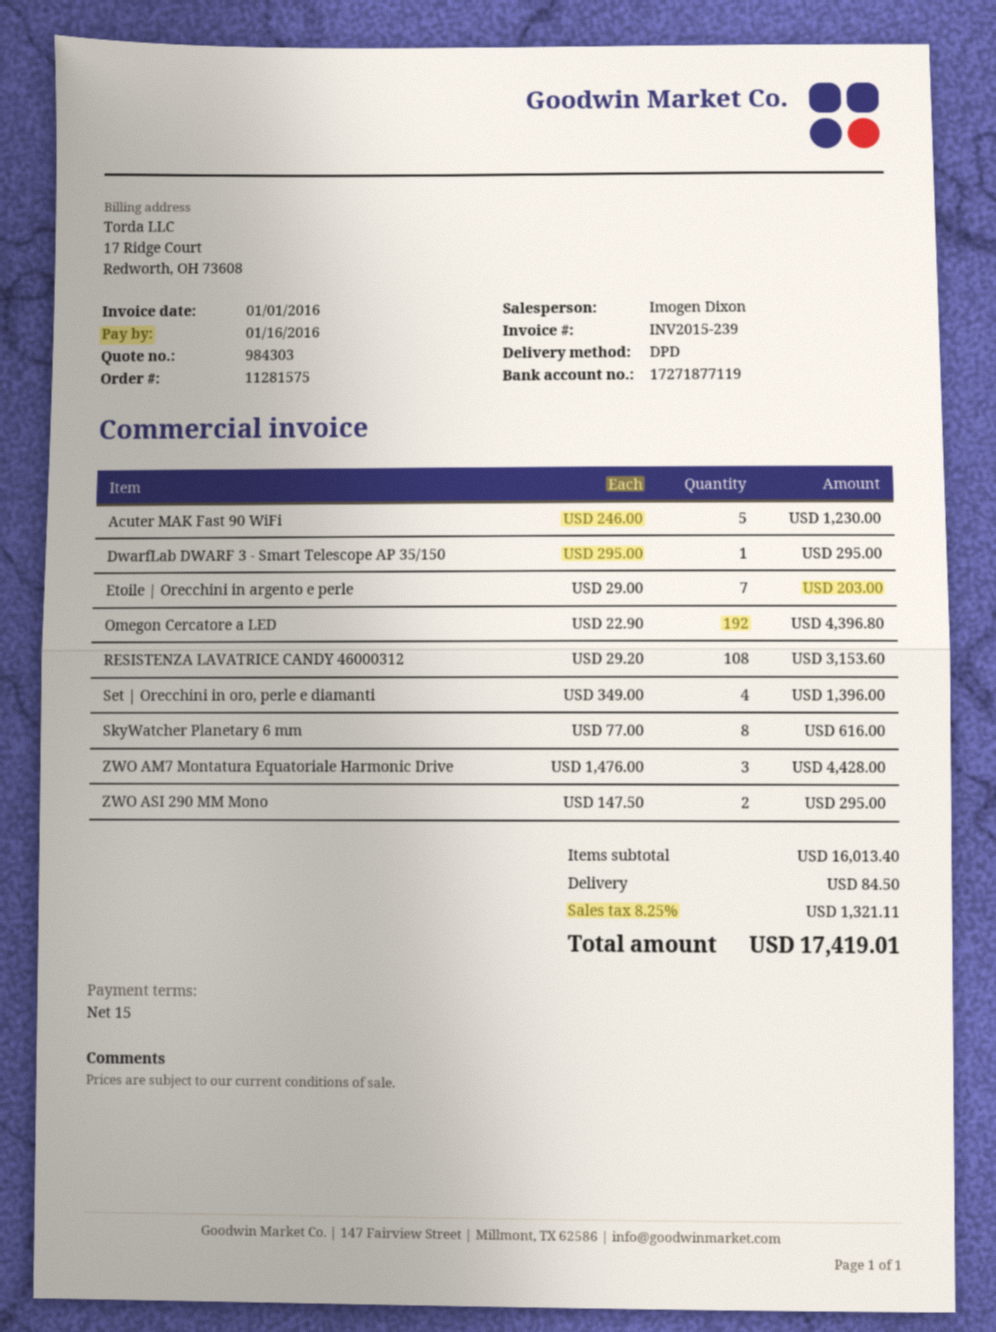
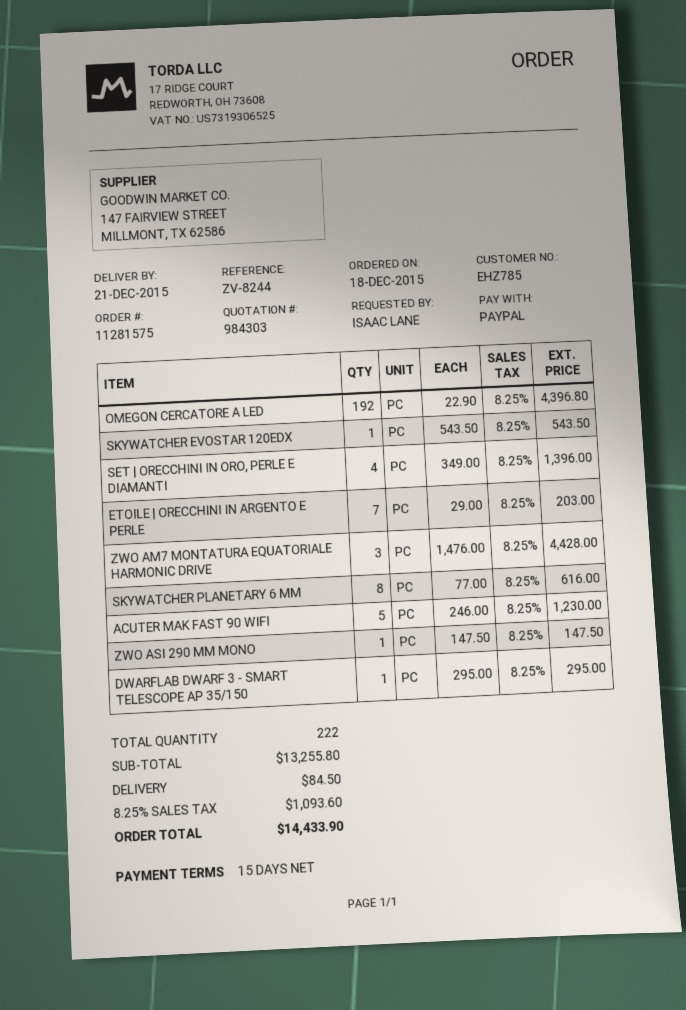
RESISTENZA LAVATRICE CANDY 46000312: 108 x 29.20 = 3153.60 -> none
ZWO ASI 290 MM Mono: 2 x 147.50 = 295.00 -> 1 x 147.50 = 147.50
SKYWATCHER EVOSTAR 120EDX: none -> 1 x 543.50 = 543.50
subtotal: 16013.40 -> 13255.80
tax: 8.25% = 1321.11 -> 8.25% = 1093.60
total: 17419.01 -> 14433.90

